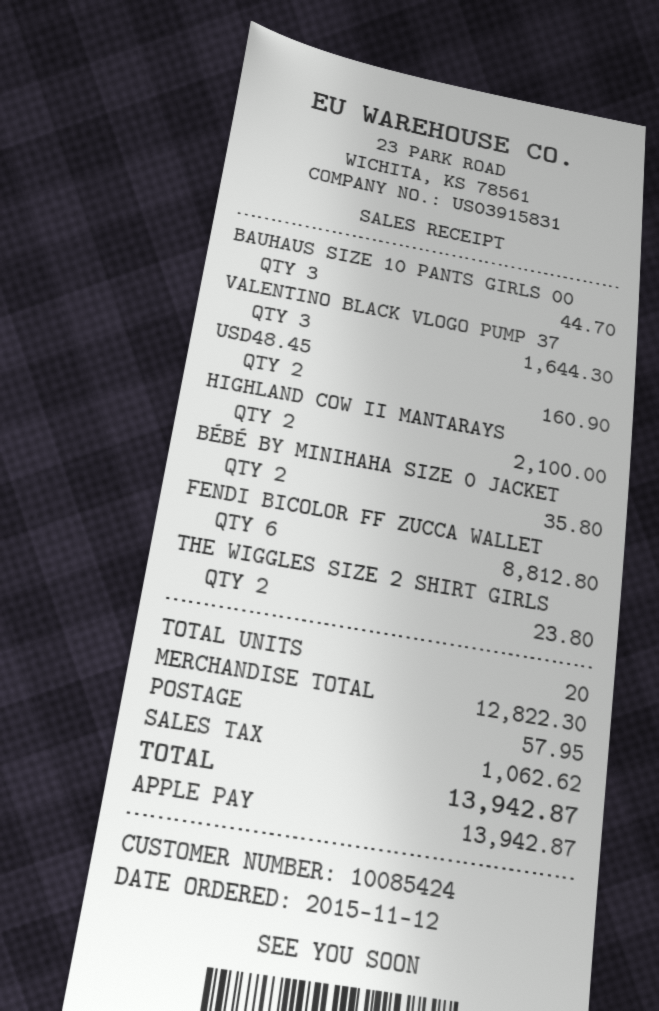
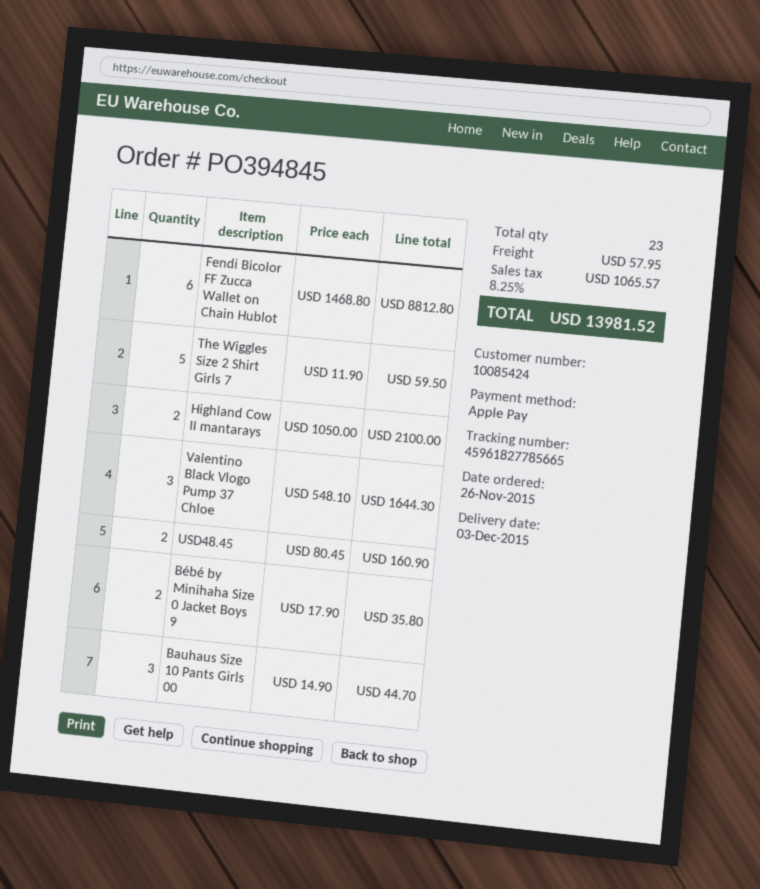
order date: 2015-11-12 -> 2015-11-26
THE WIGGLES SIZE 2 SHIRT GIRLS: 2 for 23.80 -> 5 for 59.50
total quantity: 20 -> 23
tax: 1062.62 -> 1065.57
total: 13942.87 -> 13981.52

